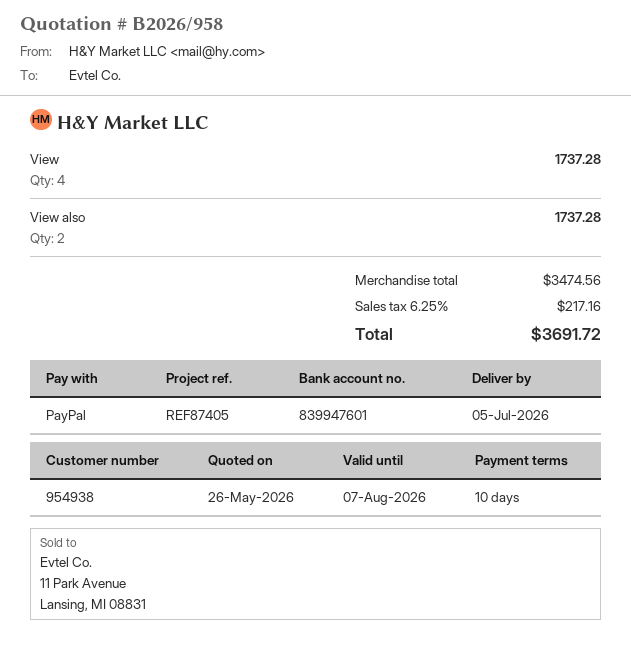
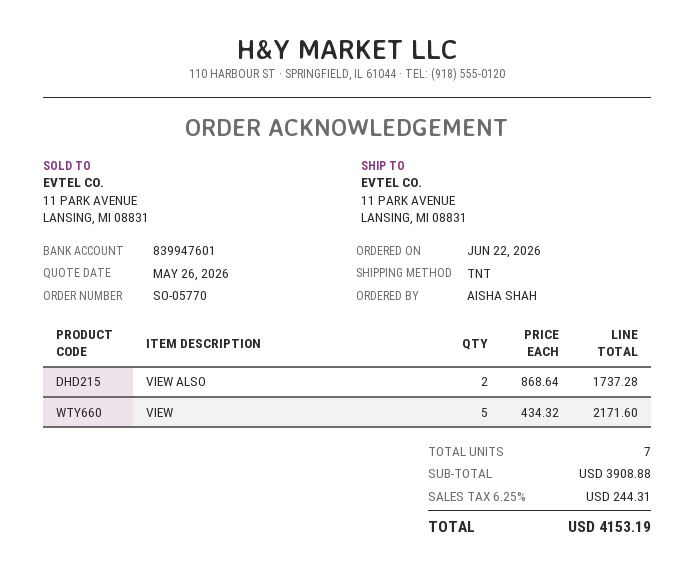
View: 4 for 1737.28 -> 5 for 2171.60
subtotal: 3474.56 -> 3908.88
tax: 6.25% = 217.16 -> 6.25% = 244.31
total: 3691.72 -> 4153.19

